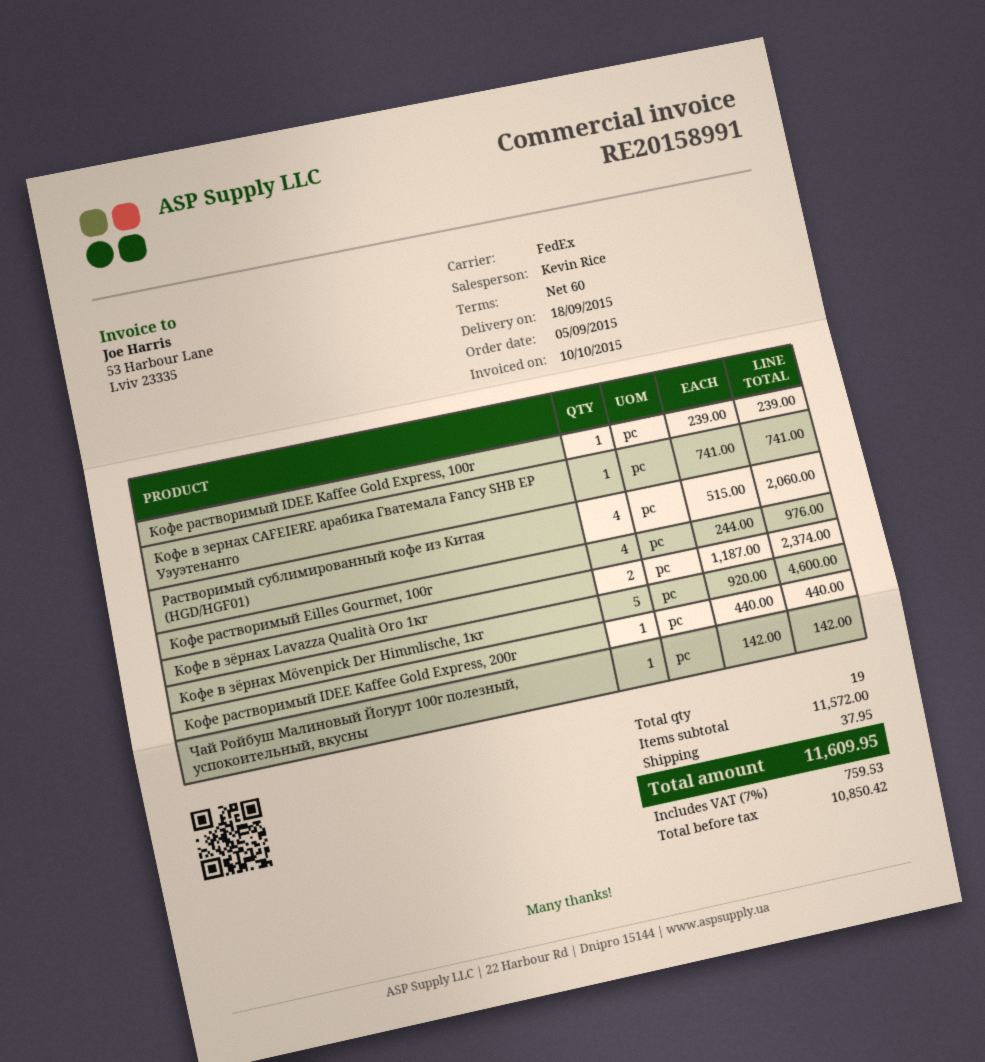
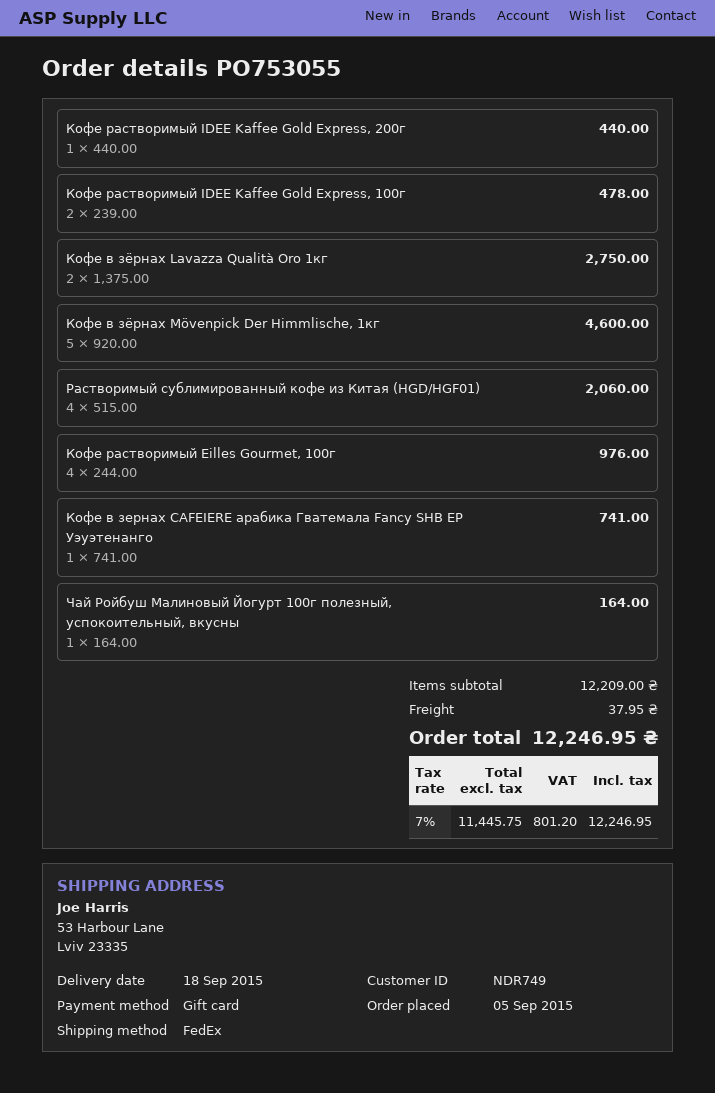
Кофе растворимый IDEE Kaffee Gold Express, 100г: 1 x 239.00 = 239.00 -> 2 x 239.00 = 478.00
Кофе в зёрнах Lavazza Qualità Oro 1кг: 2 x 1187.00 = 2374.00 -> 2 x 1375.00 = 2750.00
Чай Ройбуш Малиновый Йогурт 100г полезный, успокоительный, вкусны: 1 x 142.00 = 142.00 -> 1 x 164.00 = 164.00
subtotal: 11572.00 -> 12209.00
net: 10850.42 -> 11445.75
tax: 7% = 759.53 -> 7% = 801.20
total: 11609.95 -> 12246.95

